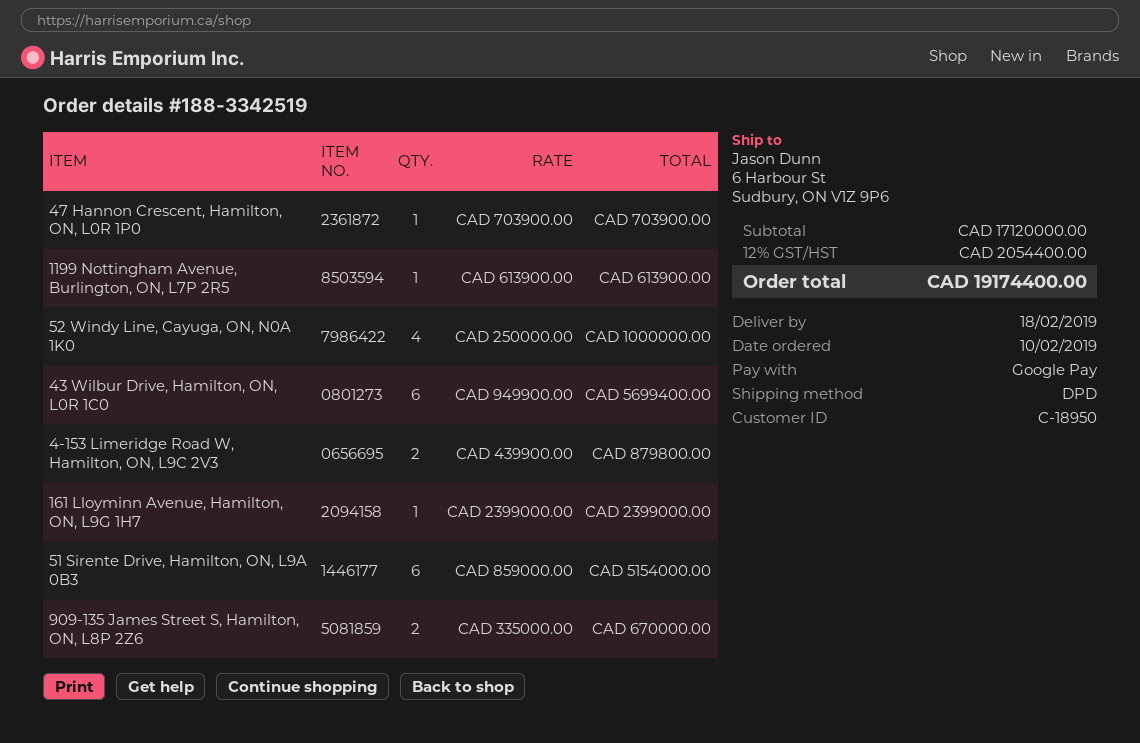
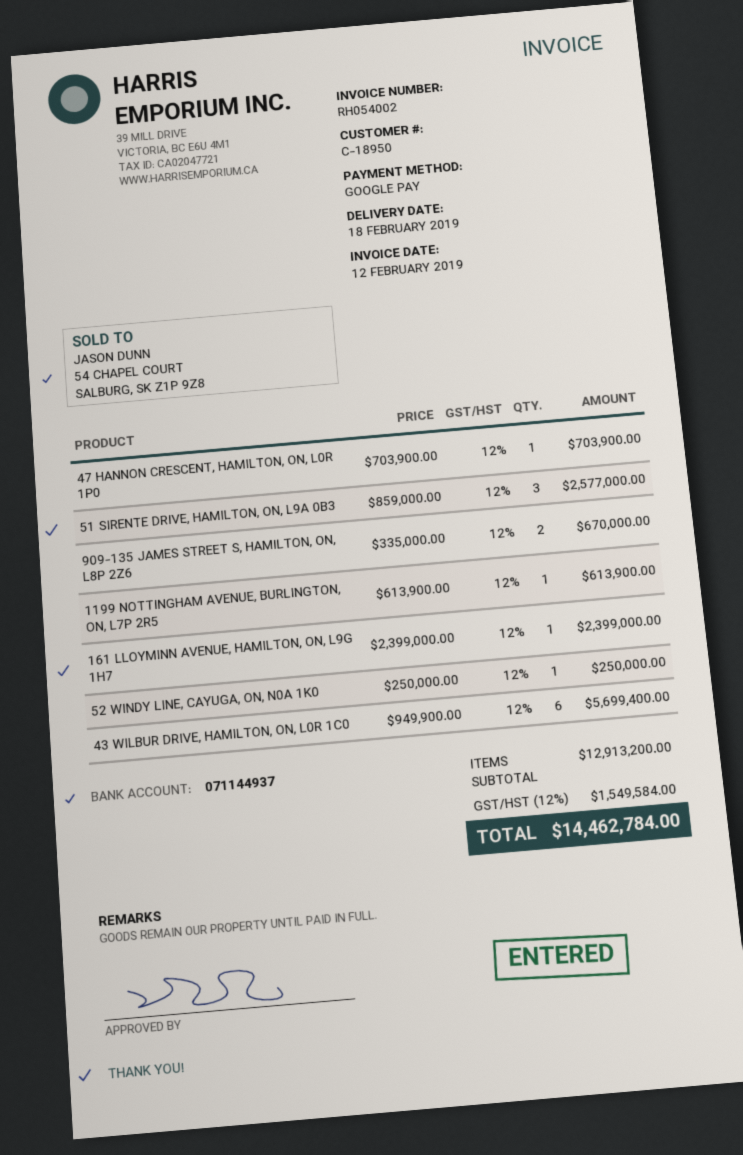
52 Windy Line, Cayuga, ON, N0A 1K0: 4 x 250000.00 = 1000000.00 -> 1 x 250000.00 = 250000.00
4-153 Limeridge Road W, Hamilton, ON, L9C 2V3: 2 x 439900.00 = 879800.00 -> none
51 Sirente Drive, Hamilton, ON, L9A 0B3: 6 x 859000.00 = 5154000.00 -> 3 x 859000.00 = 2577000.00
subtotal: 17120000.00 -> 12913200.00
tax: 12% = 2054400.00 -> 12% = 1549584.00
total: 19174400.00 -> 14462784.00

